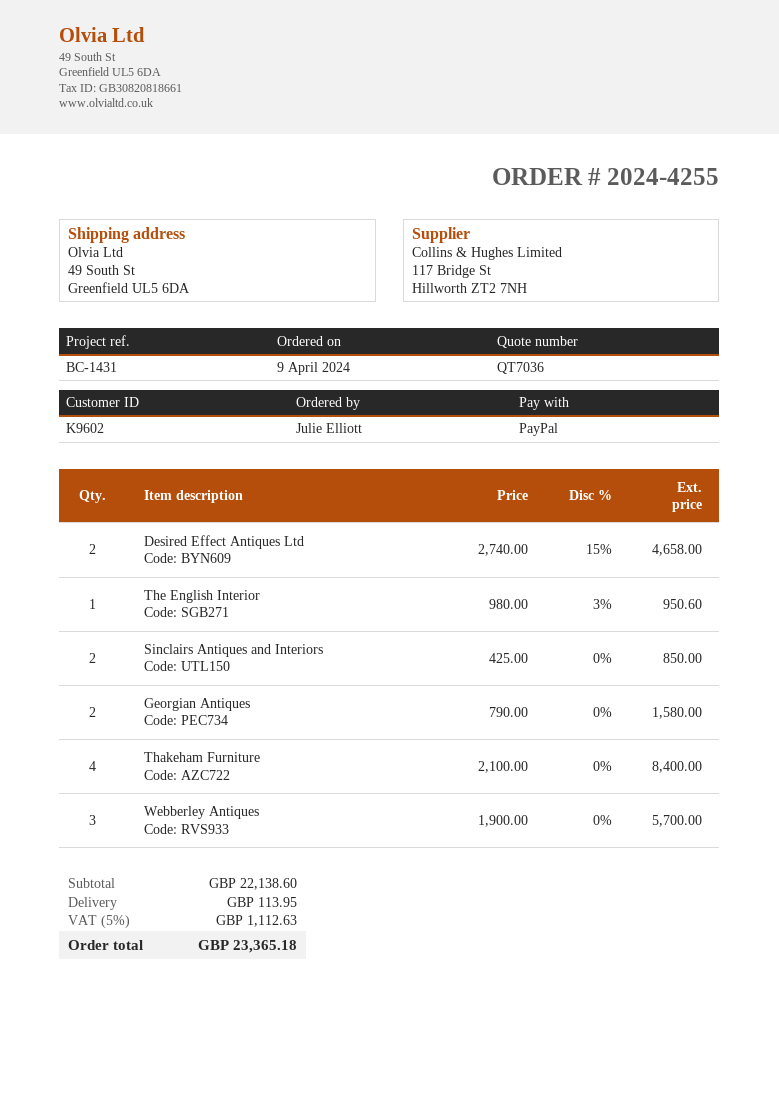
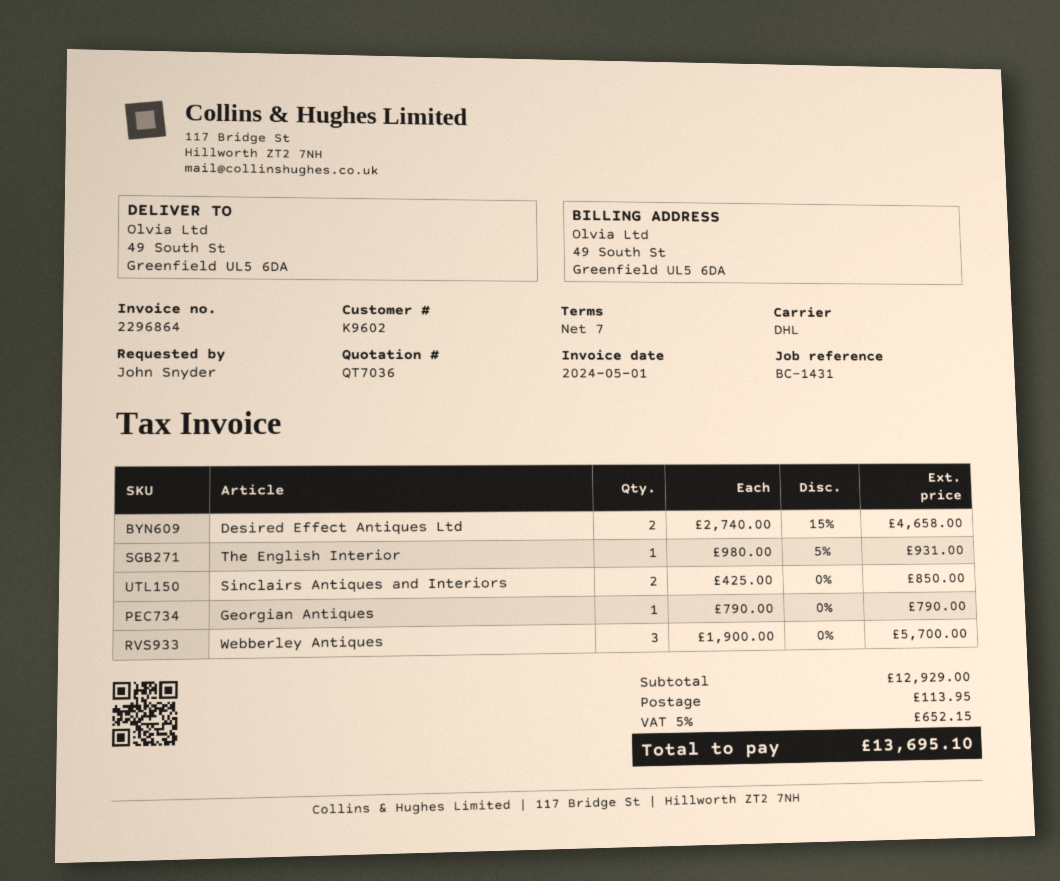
ordered by: Julie Elliott -> John Snyder
The English Interior: 1 x 980.00 - 3% = 950.60 -> 1 x 980.00 - 5% = 931.00
Georgian Antiques: 2 x 790.00 = 1580.00 -> 1 x 790.00 = 790.00
Thakeham Furniture: 4 x 2100.00 = 8400.00 -> none
subtotal: 22138.60 -> 12929.00
tax: 5% = 1112.63 -> 5% = 652.15
total: 23365.18 -> 13695.10

